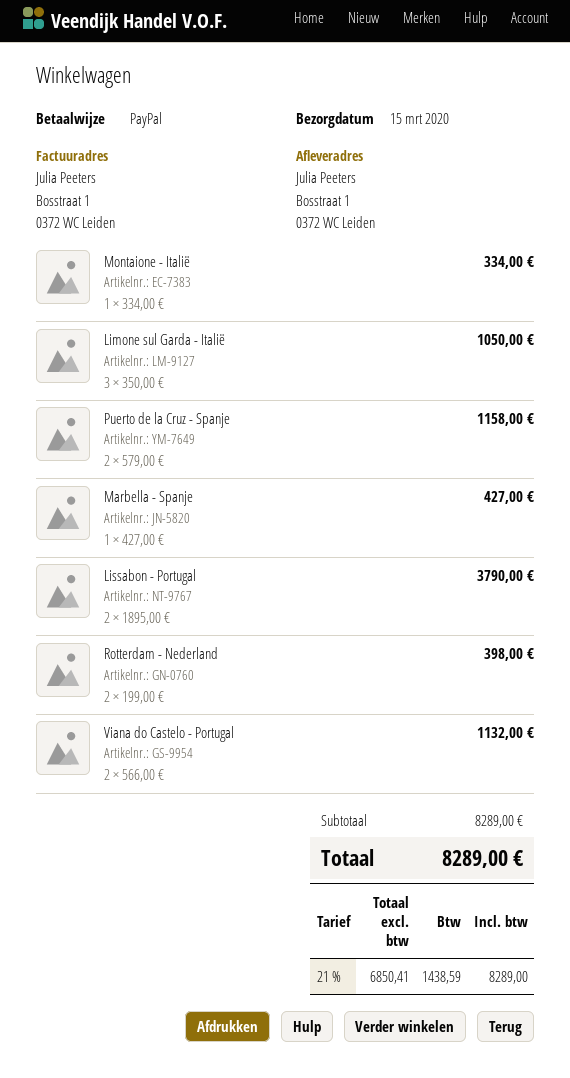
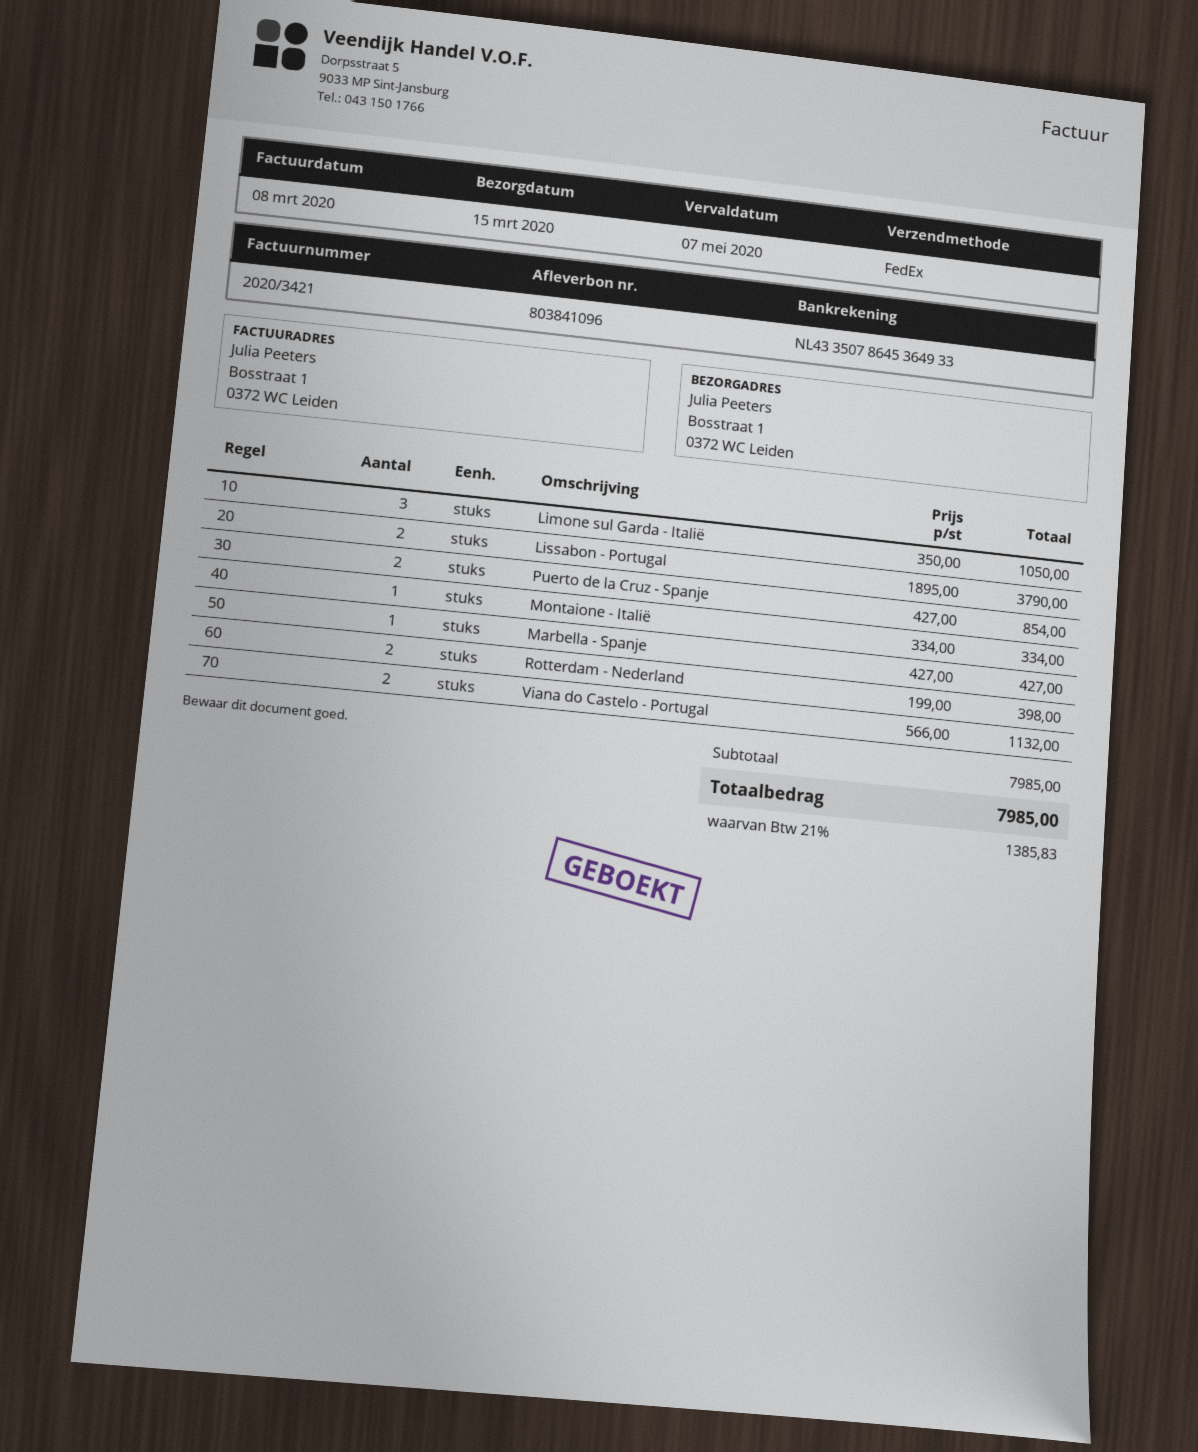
Puerto de la Cruz - Spanje: 2 x 579.00 = 1158.00 -> 2 x 427.00 = 854.00
subtotal: 8289.00 -> 7985.00
tax: 21% = 1438.59 -> 21% = 1385.83
total: 8289.00 -> 7985.00

